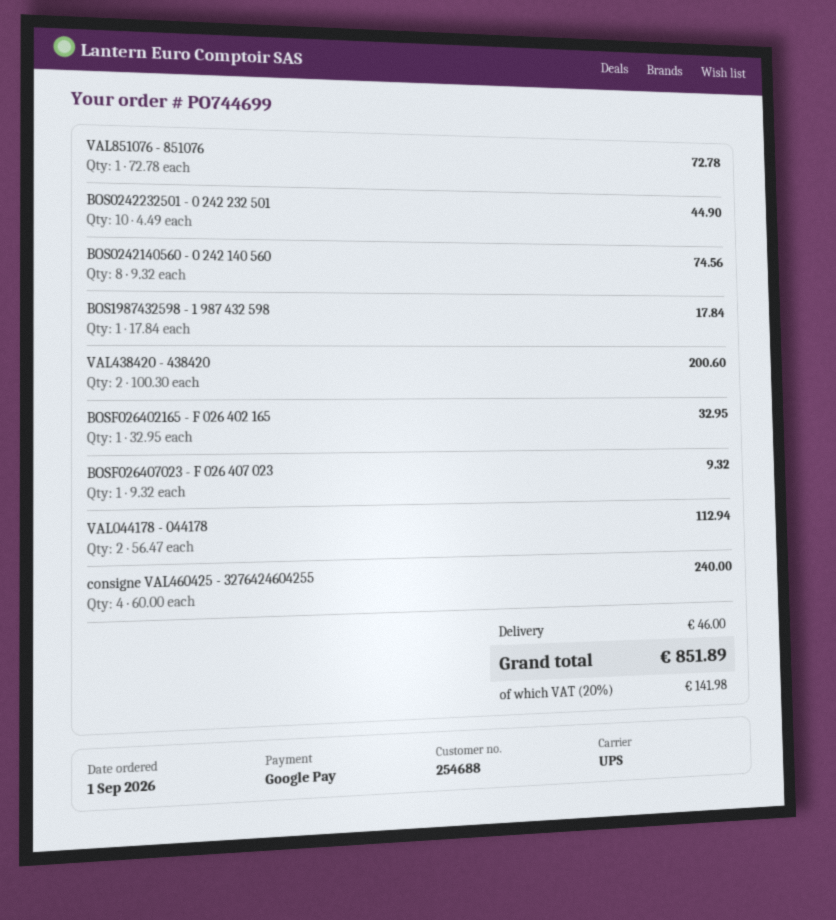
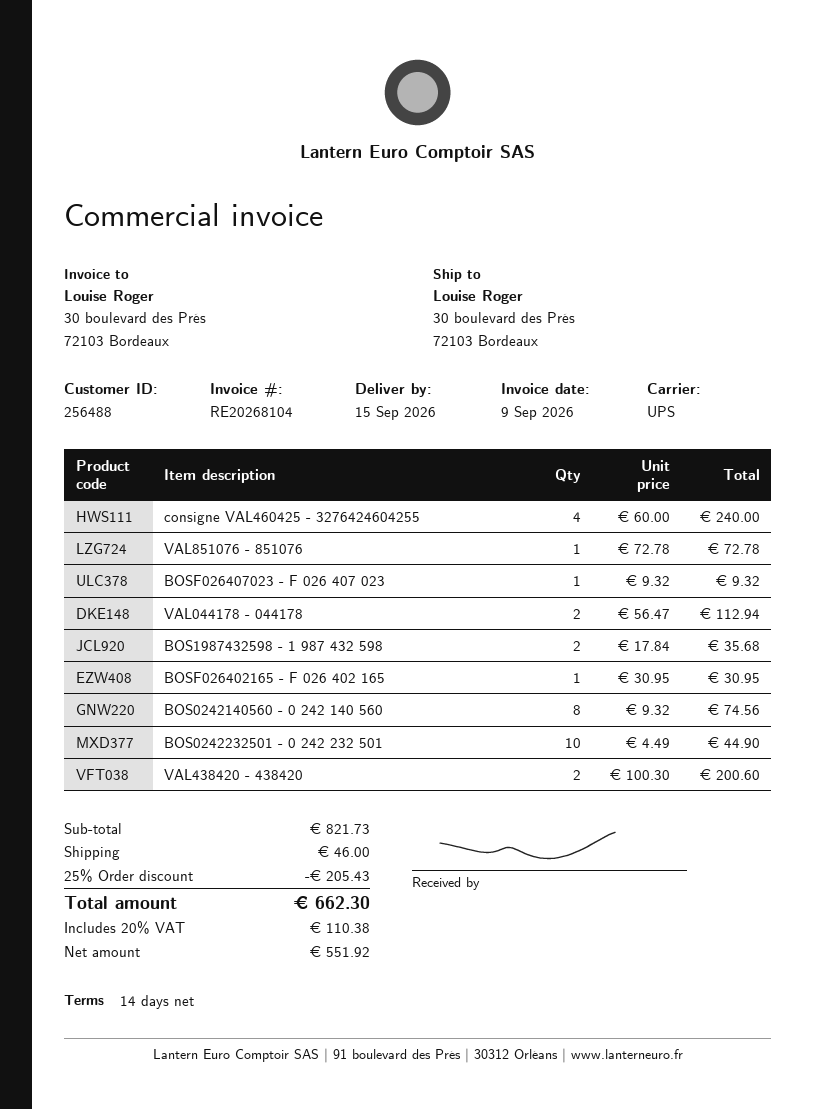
customer number: 254688 -> 256488
BOS1987432598 - 1 987 432 598: 1 x 17.84 = 17.84 -> 2 x 17.84 = 35.68
BOSF026402165 - F 026 402 165: 1 x 32.95 = 32.95 -> 1 x 30.95 = 30.95
discount: none -> 25% = 205.43
tax: 20% = 141.98 -> 20% = 110.38
total: 851.89 -> 662.30

